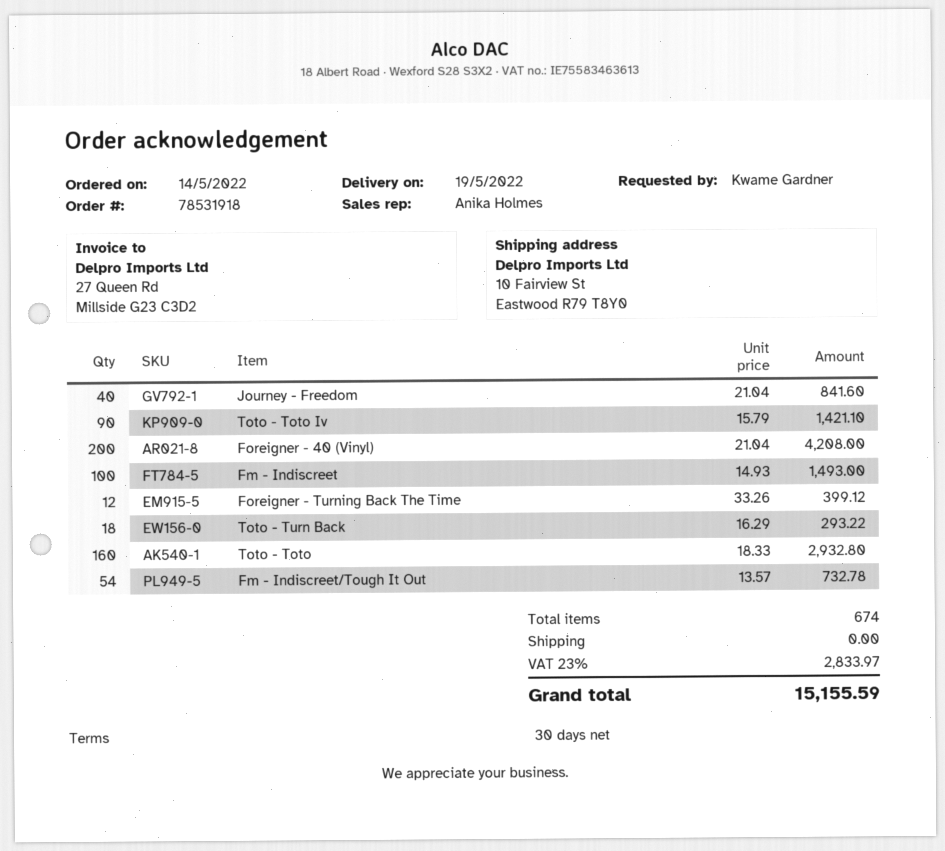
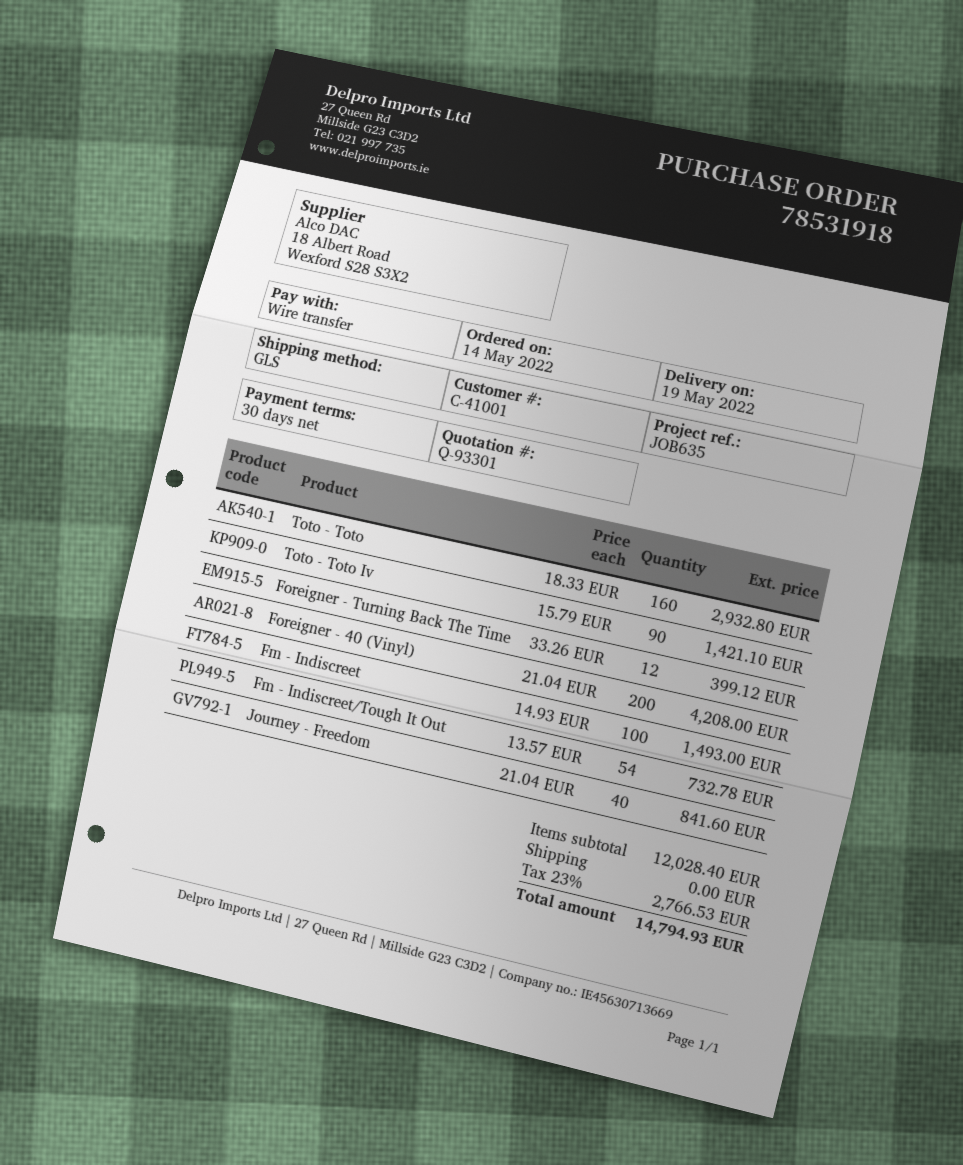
Toto - Turn Back: 18 x 16.29 = 293.22 -> none
tax: 23% = 2833.97 -> 23% = 2766.53
total: 15155.59 -> 14794.93

